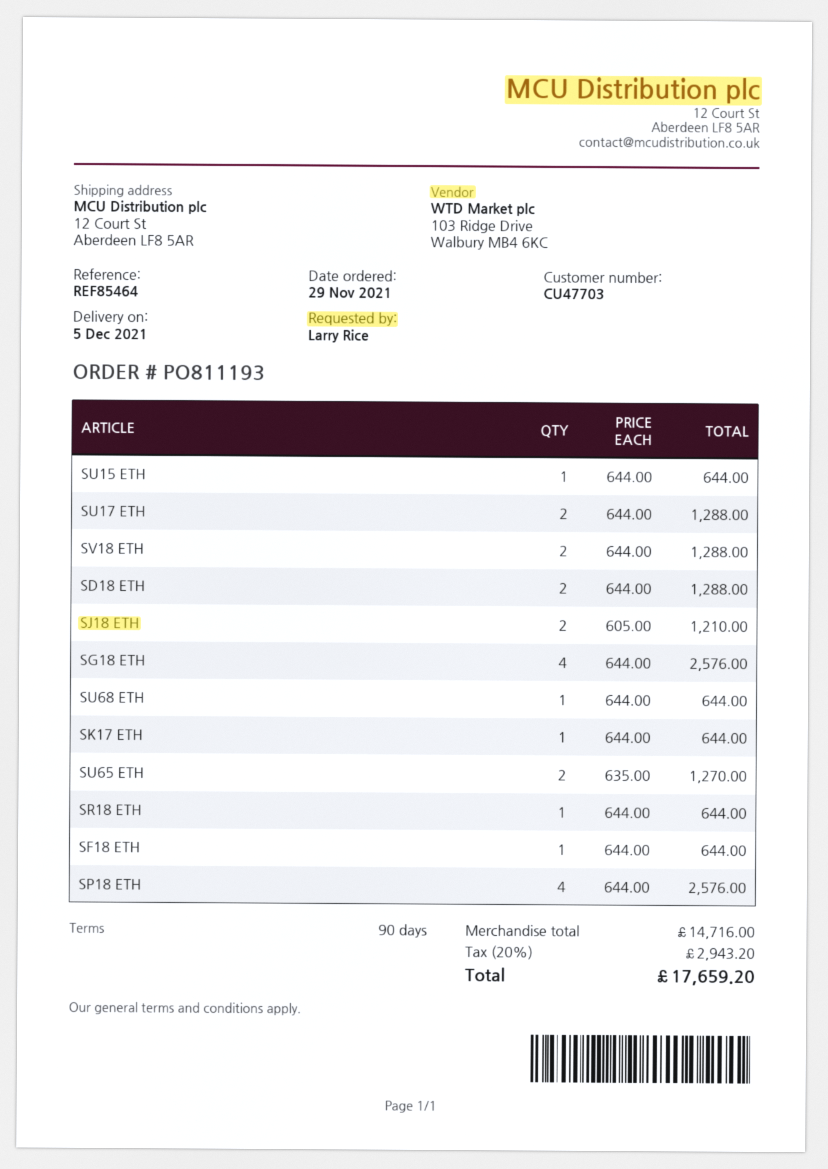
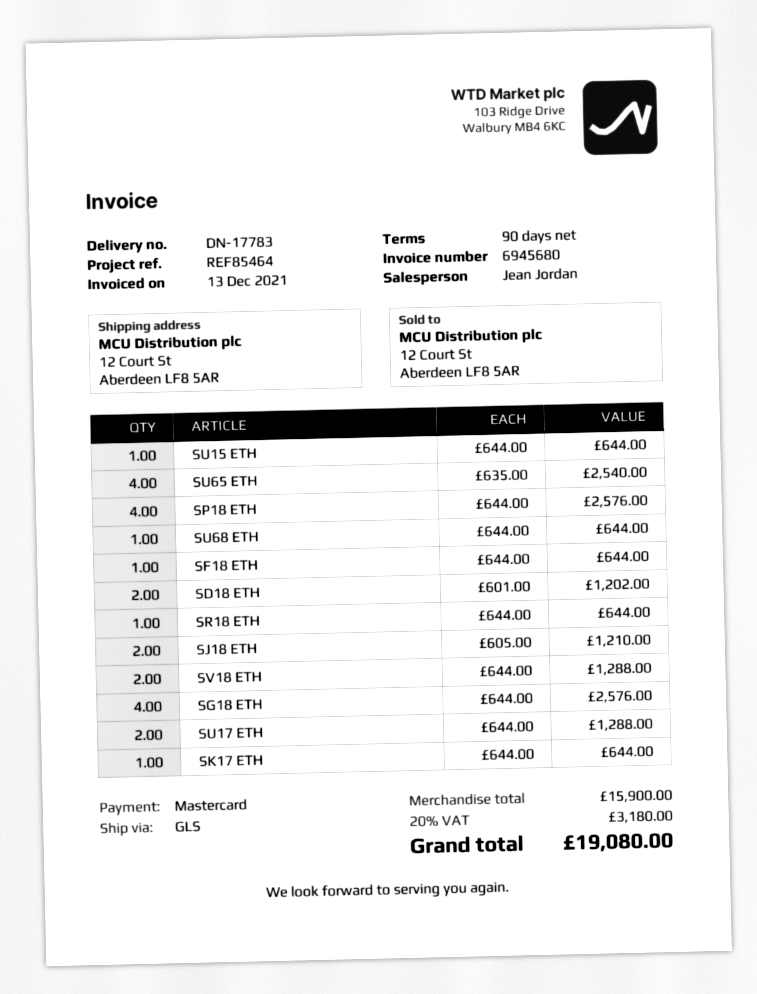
SD18 ETH: 2 x 644.00 = 1288.00 -> 2 x 601.00 = 1202.00
SU65 ETH: 2 x 635.00 = 1270.00 -> 4 x 635.00 = 2540.00
subtotal: 14716.00 -> 15900.00
tax: 20% = 2943.20 -> 20% = 3180.00
total: 17659.20 -> 19080.00

